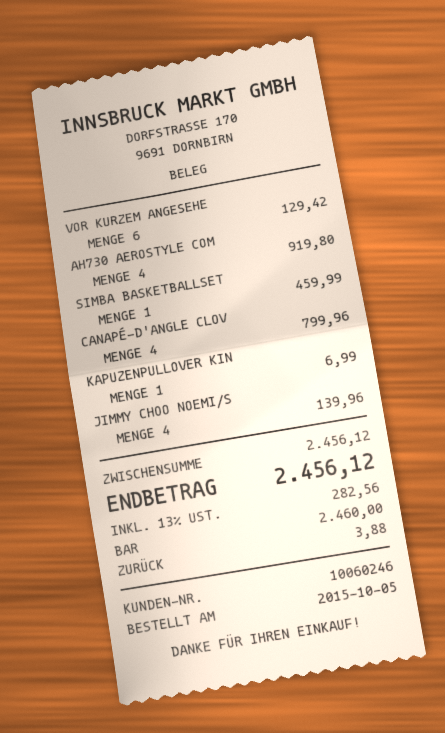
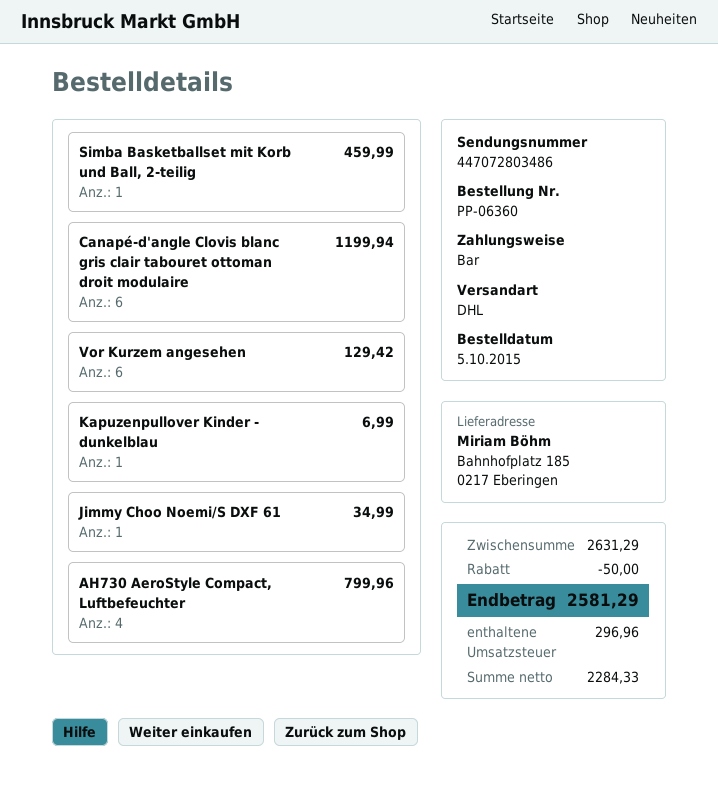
AH730 AEROSTYLE COM: 4 for 919.80 -> 4 for 799.96
CANAPÉ-D'ANGLE CLOV: 4 for 799.96 -> 6 for 1199.94
JIMMY CHOO NOEMI/S: 4 for 139.96 -> 1 for 34.99
subtotal: 2456.12 -> 2631.29
discount: none -> 50.00
tax: 282.56 -> 296.96
total: 2456.12 -> 2581.29

